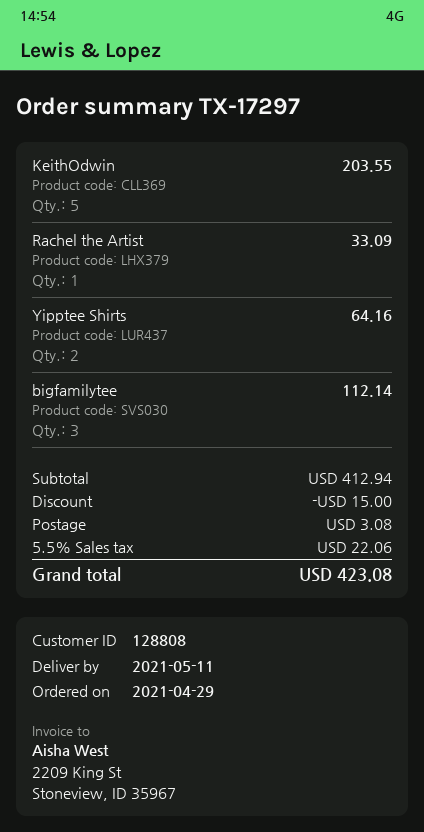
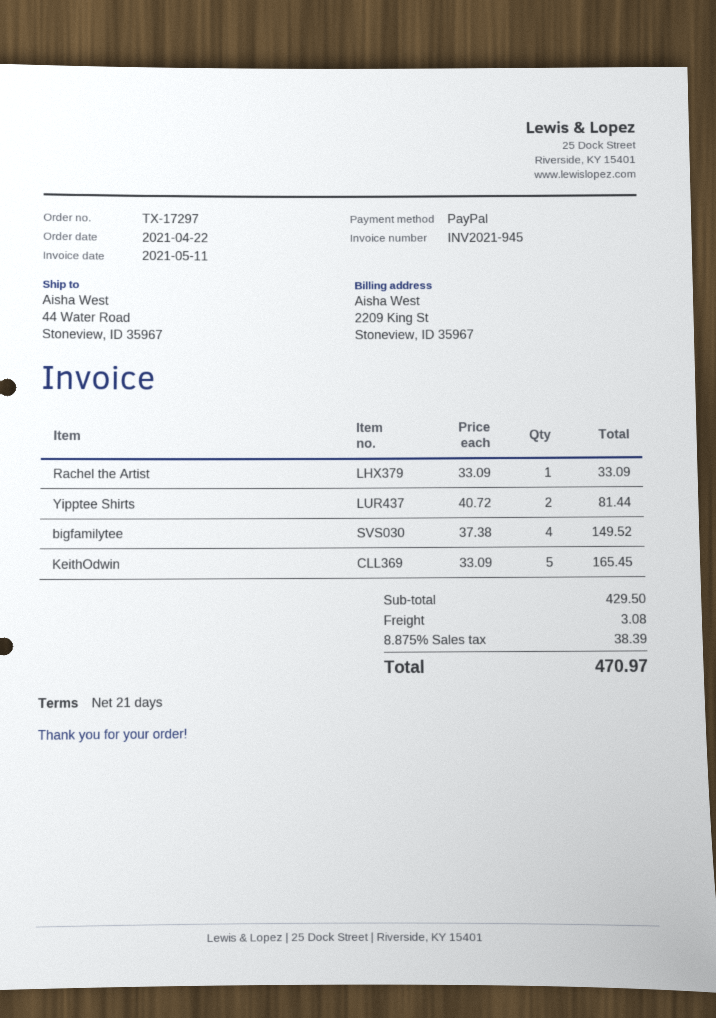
order date: 2021-04-29 -> 2021-04-22
KeithOdwin: 5 for 203.55 -> 5 for 165.45
Yipptee Shirts: 2 for 64.16 -> 2 for 81.44
bigfamilytee: 3 for 112.14 -> 4 for 149.52
subtotal: 412.94 -> 429.50
discount: 15.00 -> none
tax: 5.5% = 22.06 -> 8.875% = 38.39
total: 423.08 -> 470.97

